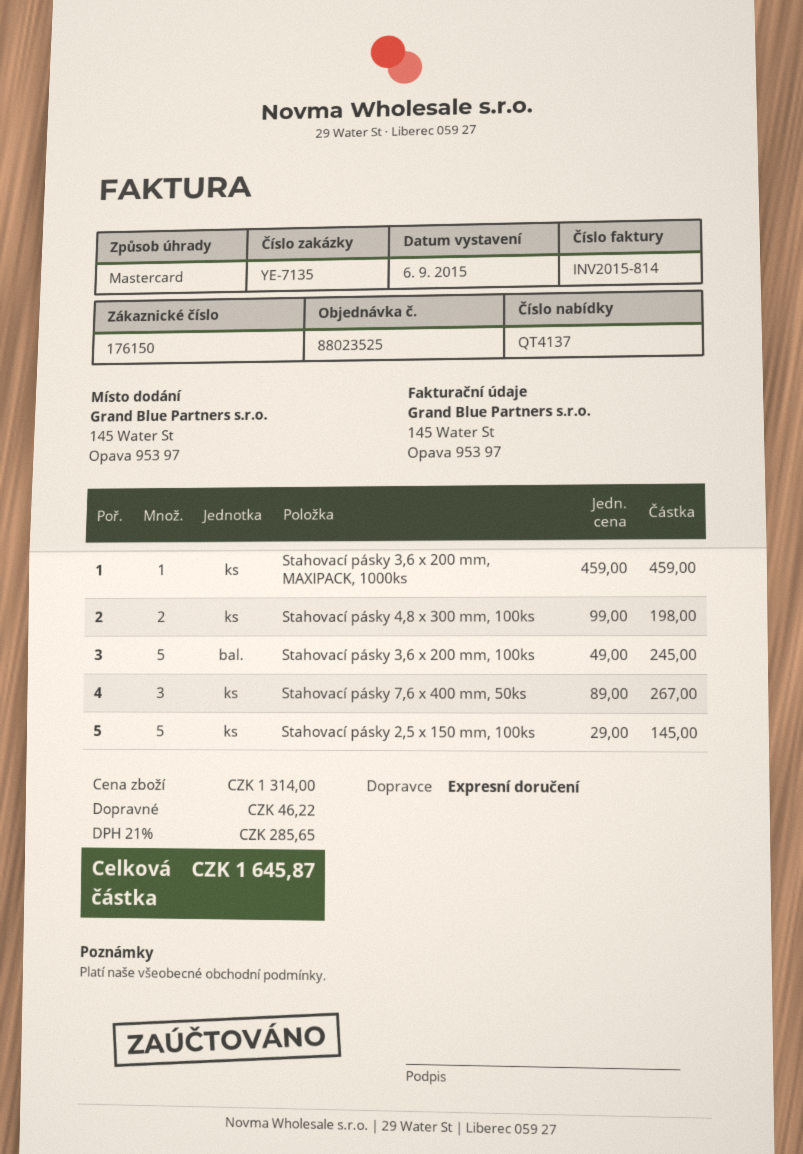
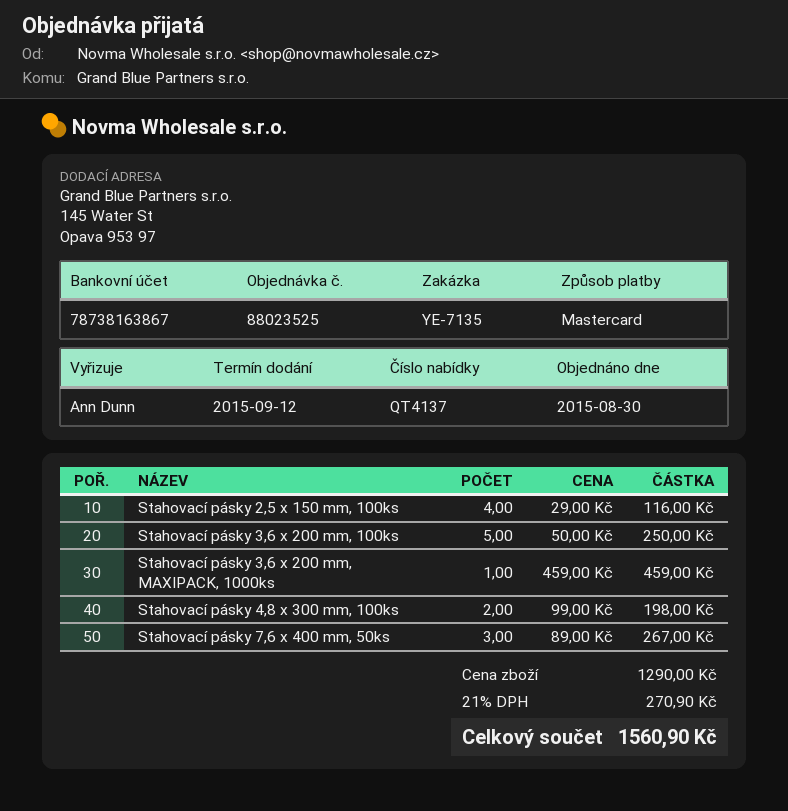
Stahovací pásky 3,6 x 200 mm, 100ks: 5 x 49.00 = 245.00 -> 5 x 50.00 = 250.00
Stahovací pásky 2,5 x 150 mm, 100ks: 5 x 29.00 = 145.00 -> 4 x 29.00 = 116.00
subtotal: 1314.00 -> 1290.00
shipping: 46.22 -> none
tax: 21% = 285.65 -> 21% = 270.90
total: 1645.87 -> 1560.90

